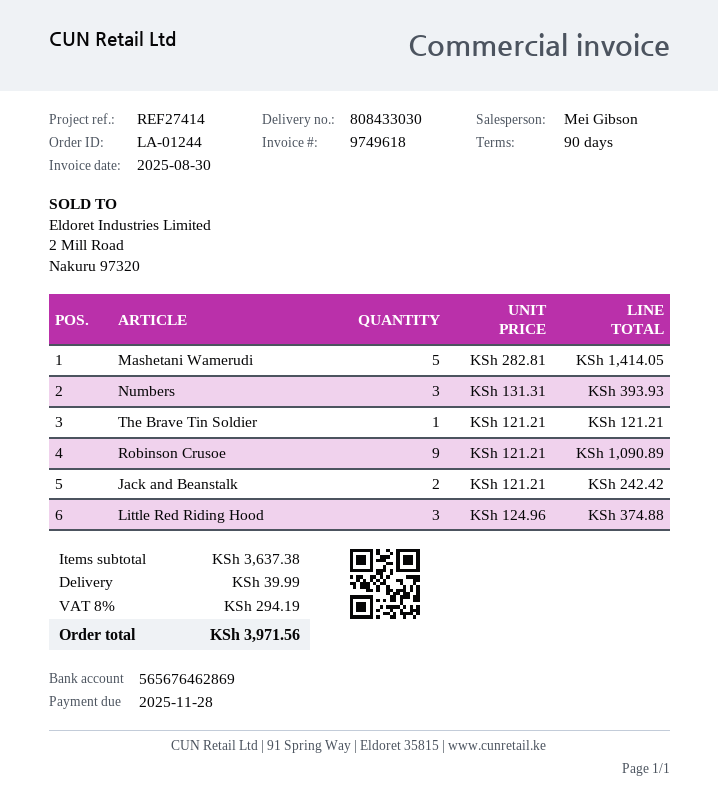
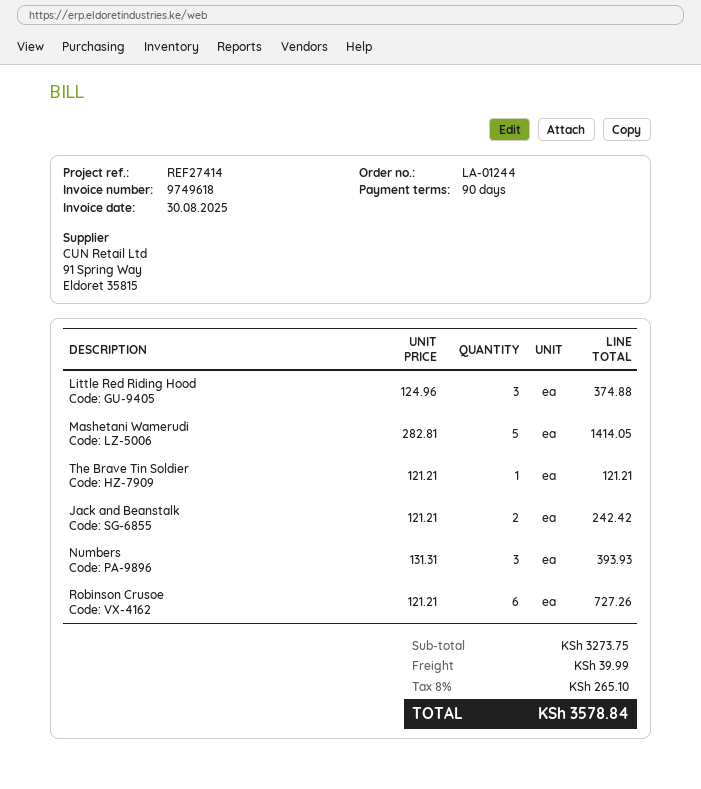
Robinson Crusoe: 9 x 121.21 = 1090.89 -> 6 x 121.21 = 727.26
subtotal: 3637.38 -> 3273.75
tax: 8% = 294.19 -> 8% = 265.10
total: 3971.56 -> 3578.84

